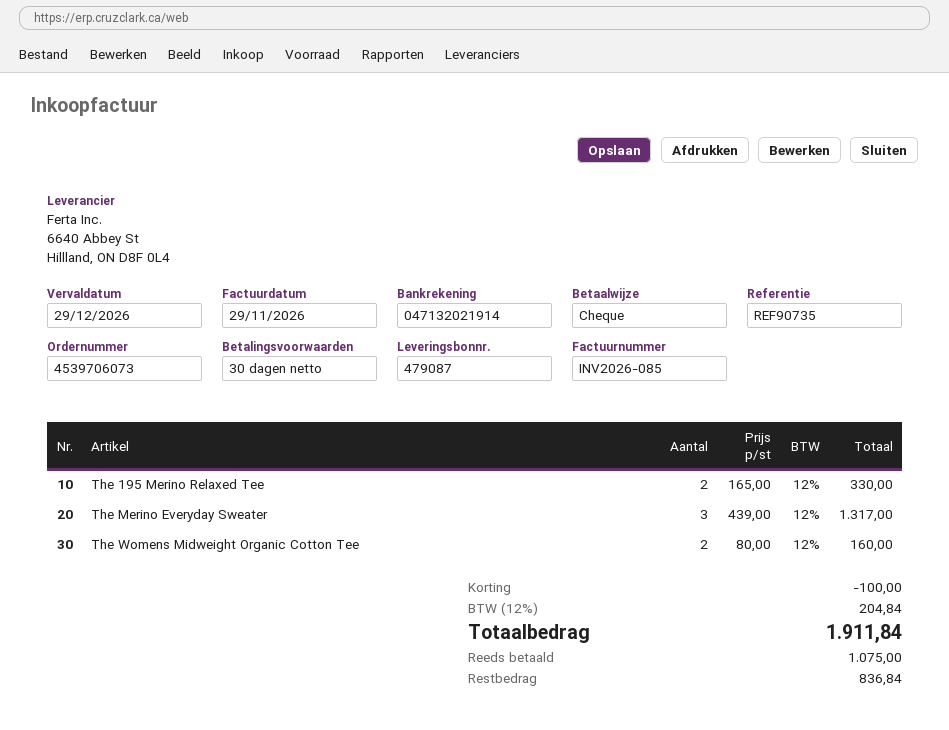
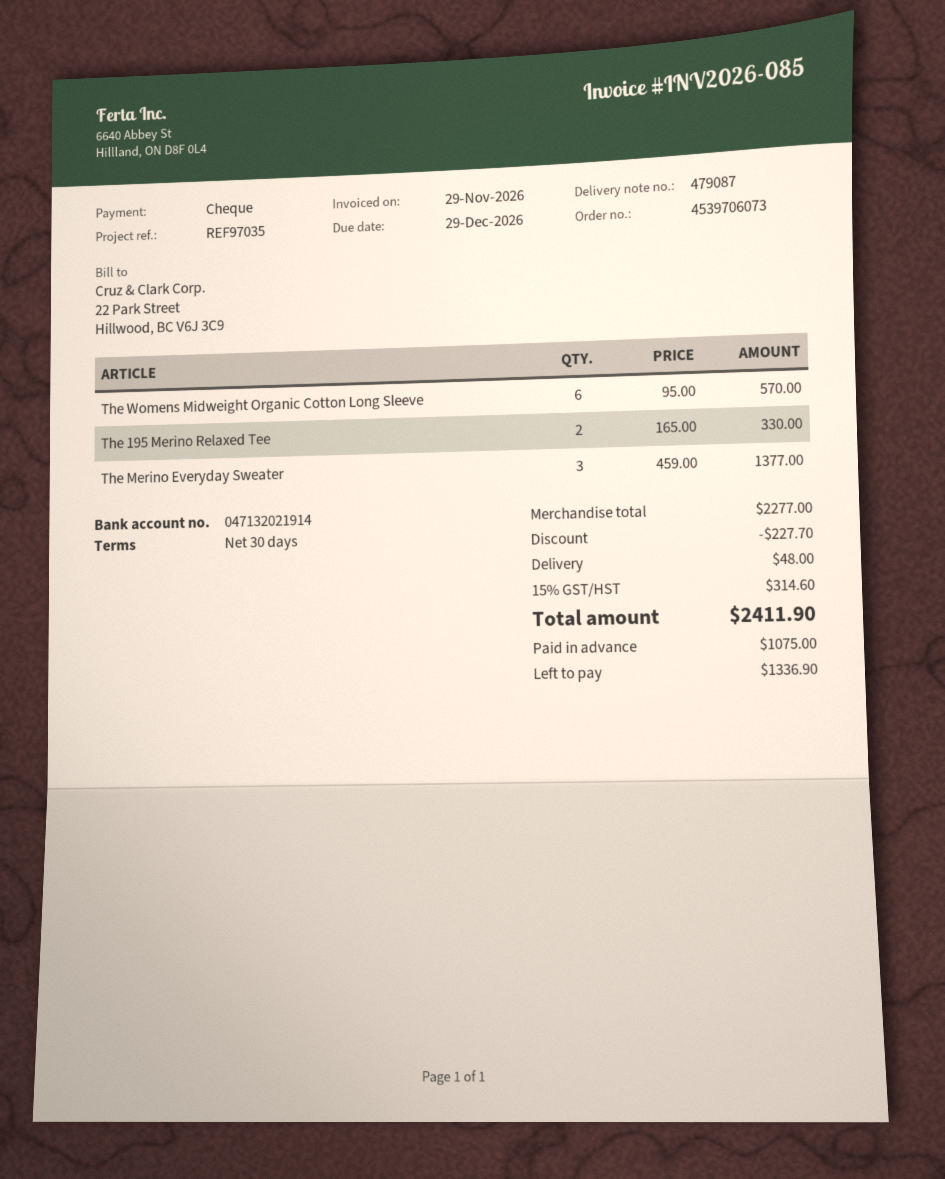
reference: REF90735 -> REF97035
The Merino Everyday Sweater: 3 x 439.00 = 1317.00 -> 3 x 459.00 = 1377.00
The Womens Midweight Organic Cotton Tee: 2 x 80.00 = 160.00 -> none
The Womens Midweight Organic Cotton Long Sleeve: none -> 6 x 95.00 = 570.00
discount: 100.00 -> 227.70
shipping: none -> 48.00
tax: 12% = 204.84 -> 15% = 314.60
total: 1911.84 -> 2411.90
balance: 836.84 -> 1336.90

